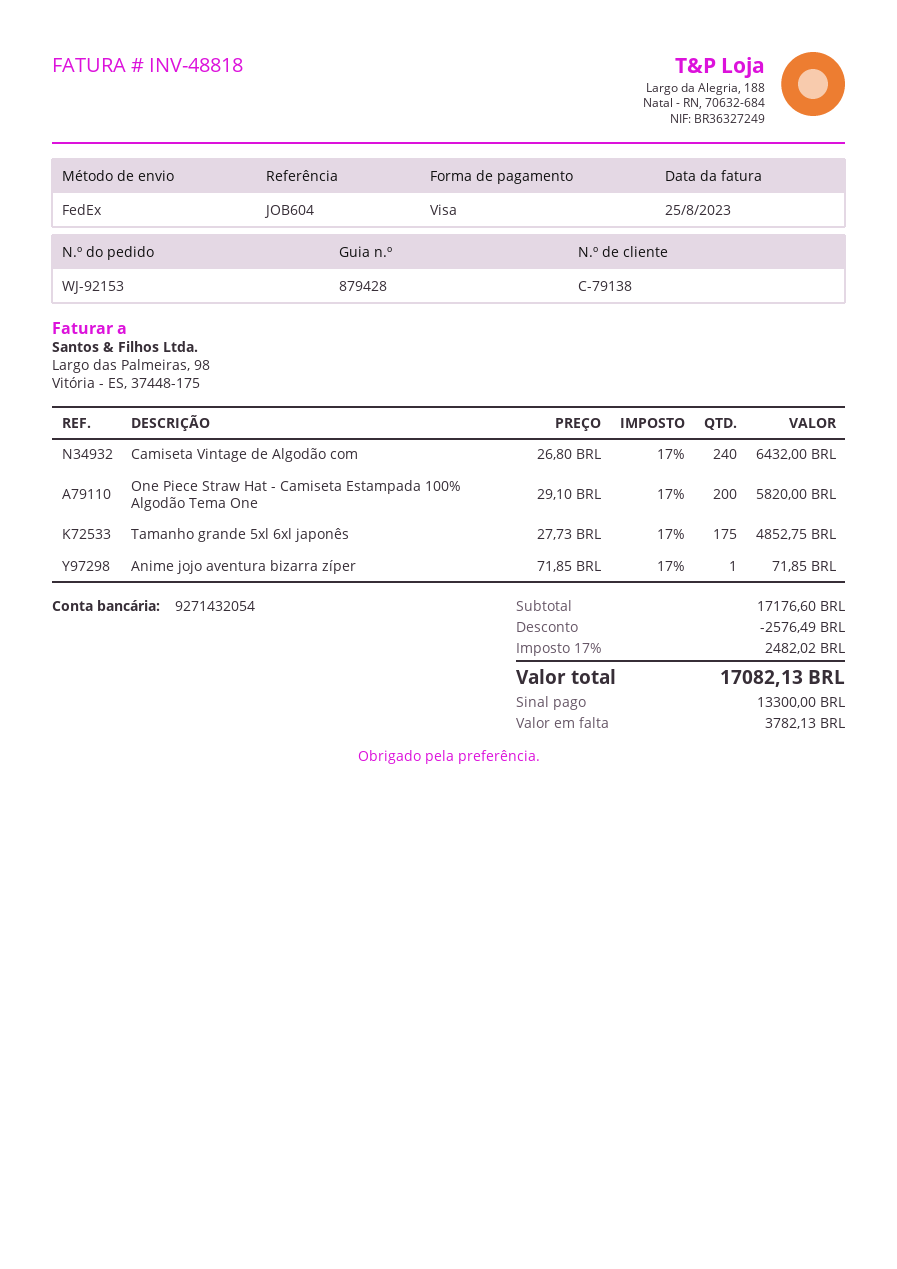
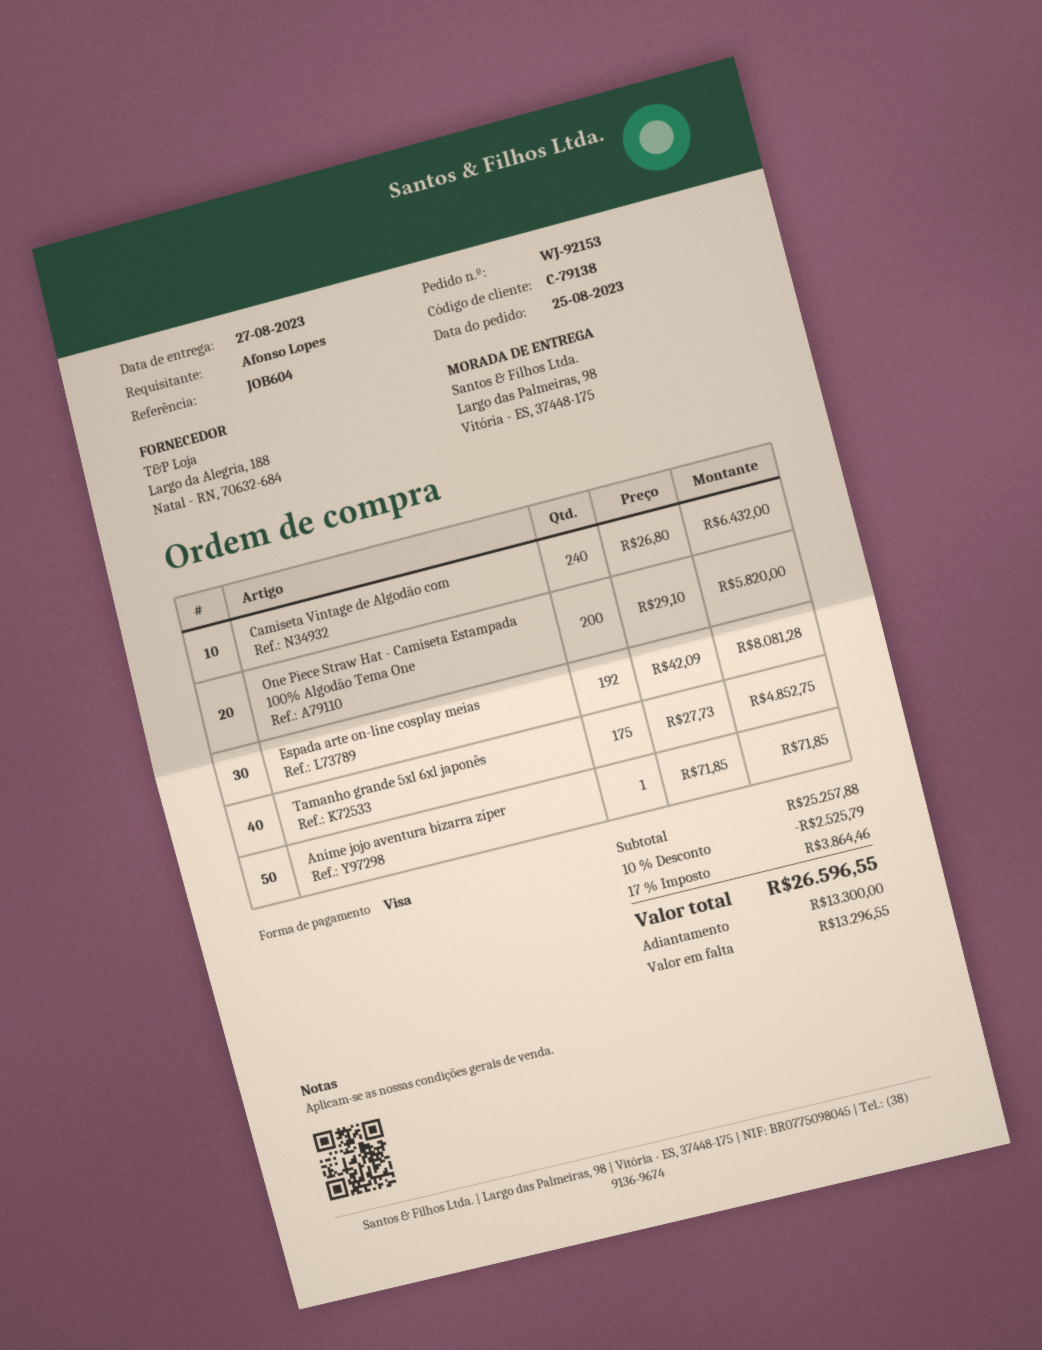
Espada arte on-line cosplay meias: none -> 192 x 42.09 = 8081.28
subtotal: 17176.60 -> 25257.88
discount: 2576.49 -> 2525.79
tax: 17% = 2482.02 -> 17% = 3864.46
total: 17082.13 -> 26596.55
balance: 3782.13 -> 13296.55

